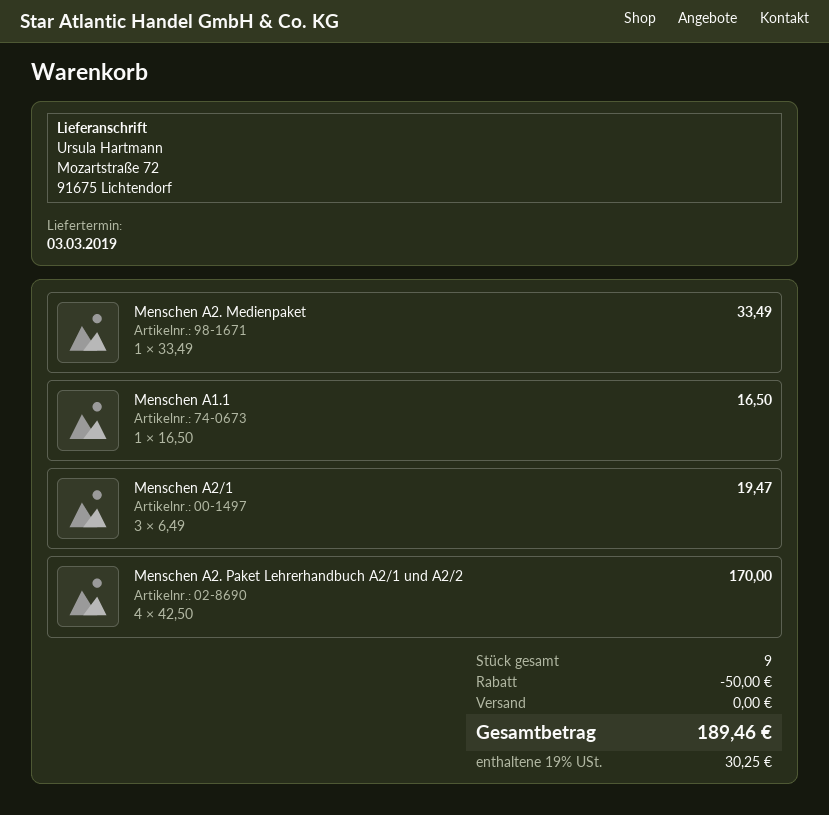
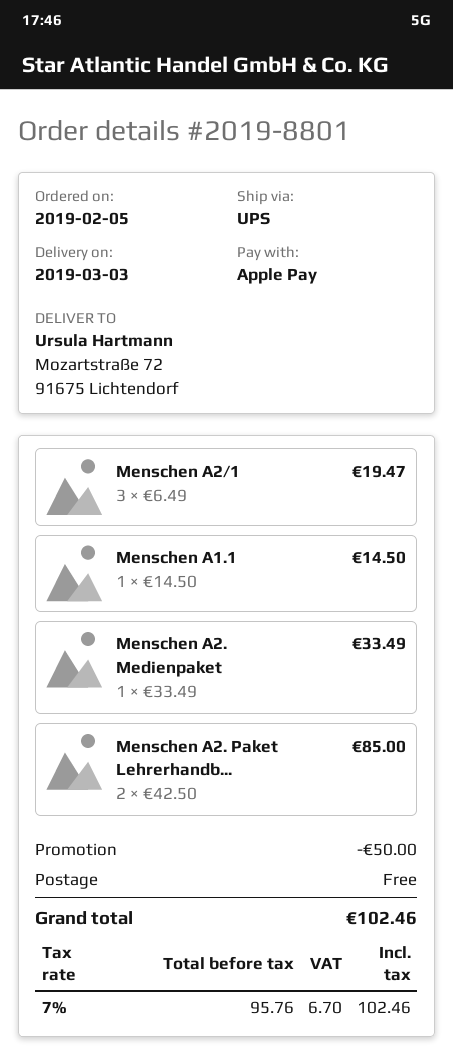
Menschen A1.1: 1 x 16.50 = 16.50 -> 1 x 14.50 = 14.50
Menschen A2. Paket Lehrerhandbuch A2/1 und A2/2: 4 x 42.50 = 170.00 -> 2 x 42.50 = 85.00
tax: 19% = 30.25 -> 7% = 6.70
total: 189.46 -> 102.46

